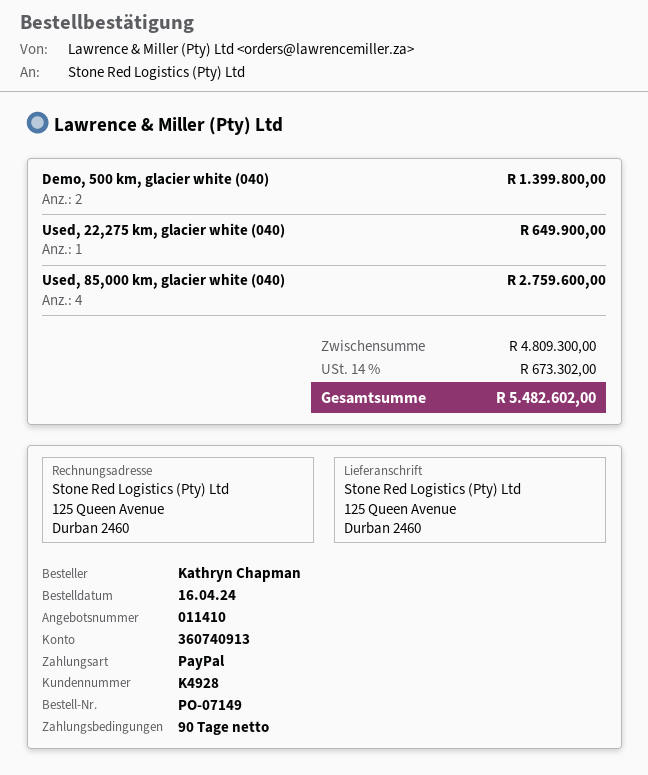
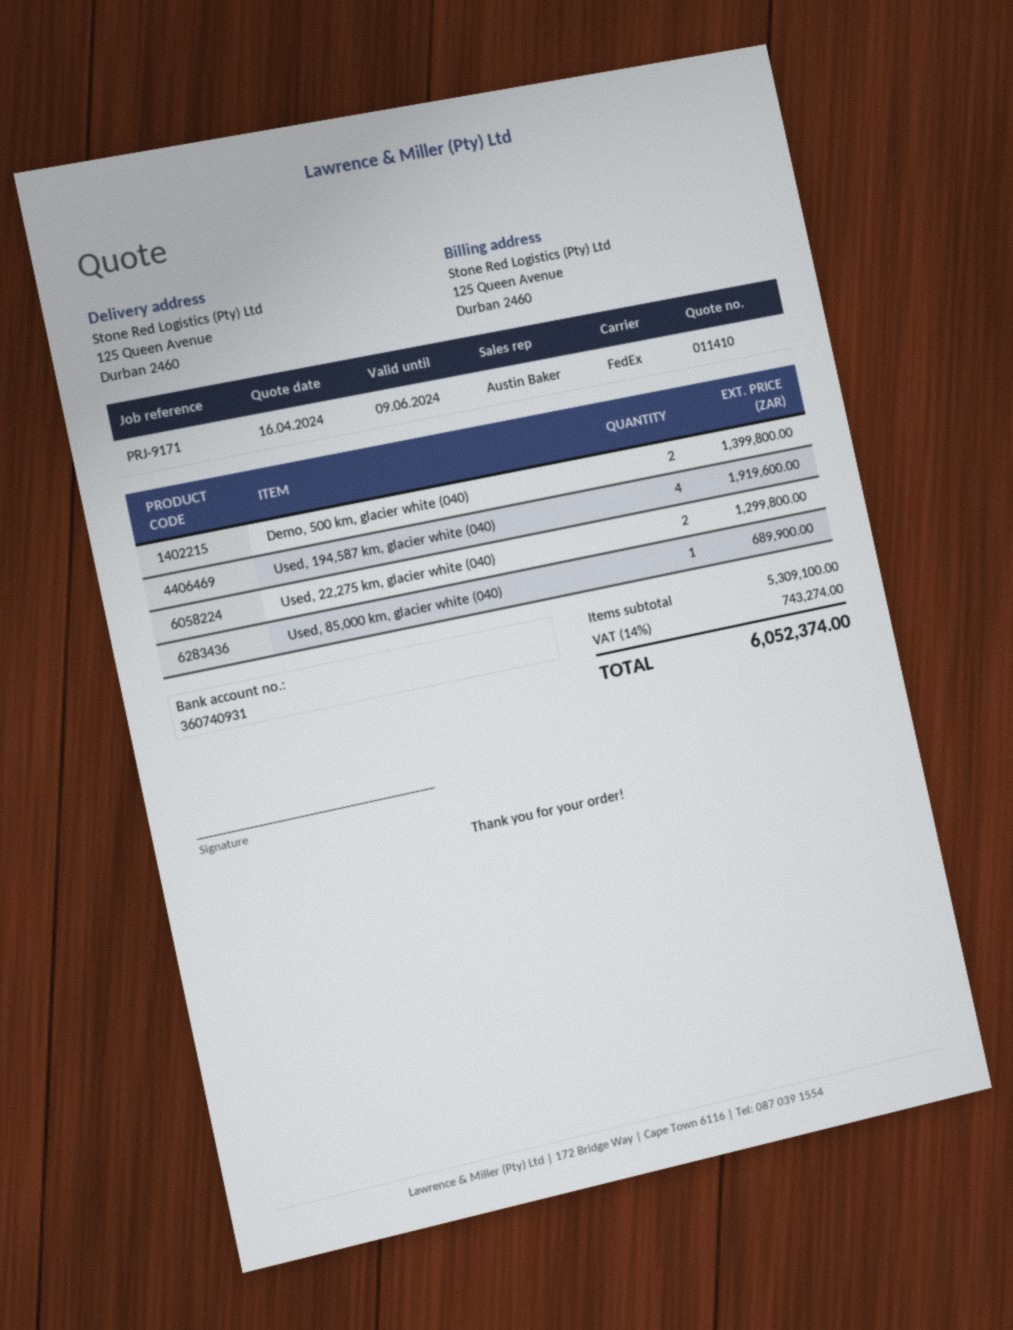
bank account: 360740913 -> 360740931
Used, 22,275 km, glacier white (040): 1 for 649900.00 -> 2 for 1299800.00
Used, 85,000 km, glacier white (040): 4 for 2759600.00 -> 1 for 689900.00
Used, 194,587 km, glacier white (040): none -> 4 for 1919600.00
subtotal: 4809300.00 -> 5309100.00
tax: 14% = 673302.00 -> 14% = 743274.00
total: 5482602.00 -> 6052374.00

